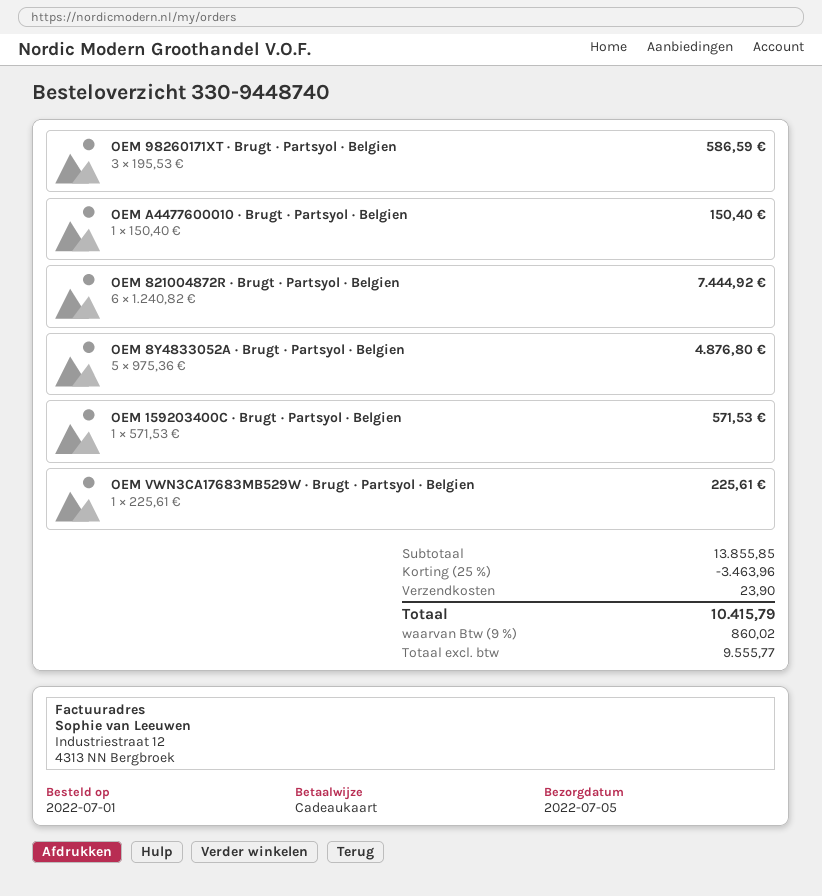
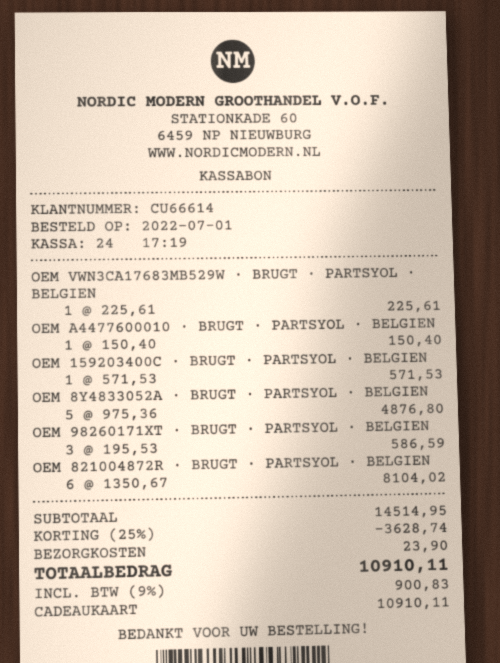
OEM 821004872R · Brugt · Partsyol · Belgien: 6 x 1240.82 = 7444.92 -> 6 x 1350.67 = 8104.02
subtotal: 13855.85 -> 14514.95
discount: 25% = 3463.96 -> 25% = 3628.74
tax: 9% = 860.02 -> 9% = 900.83
total: 10415.79 -> 10910.11

